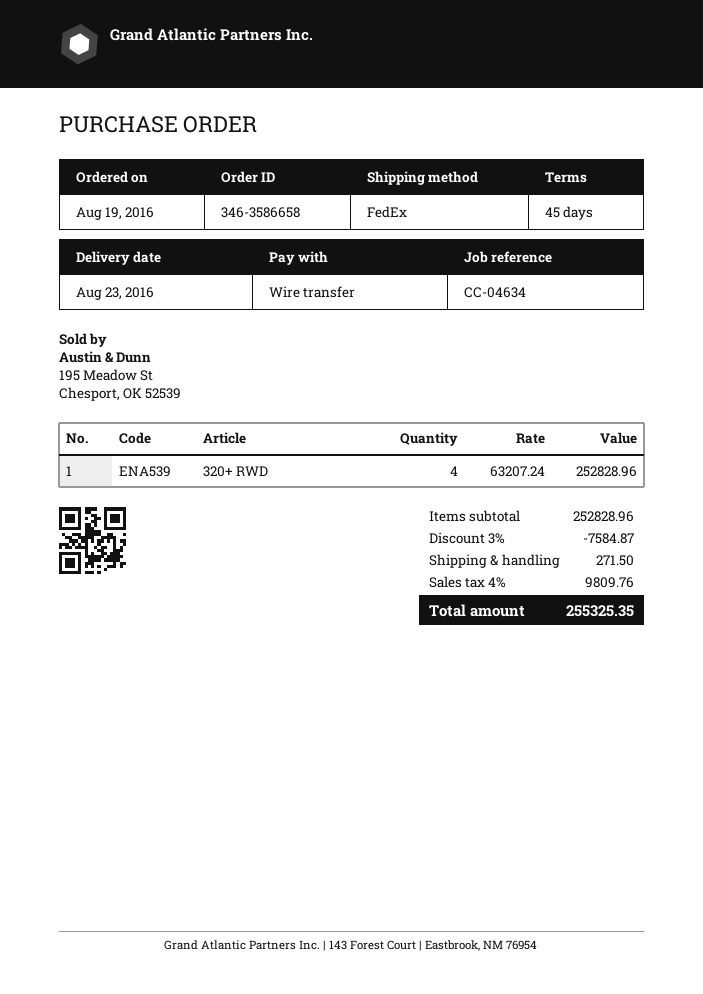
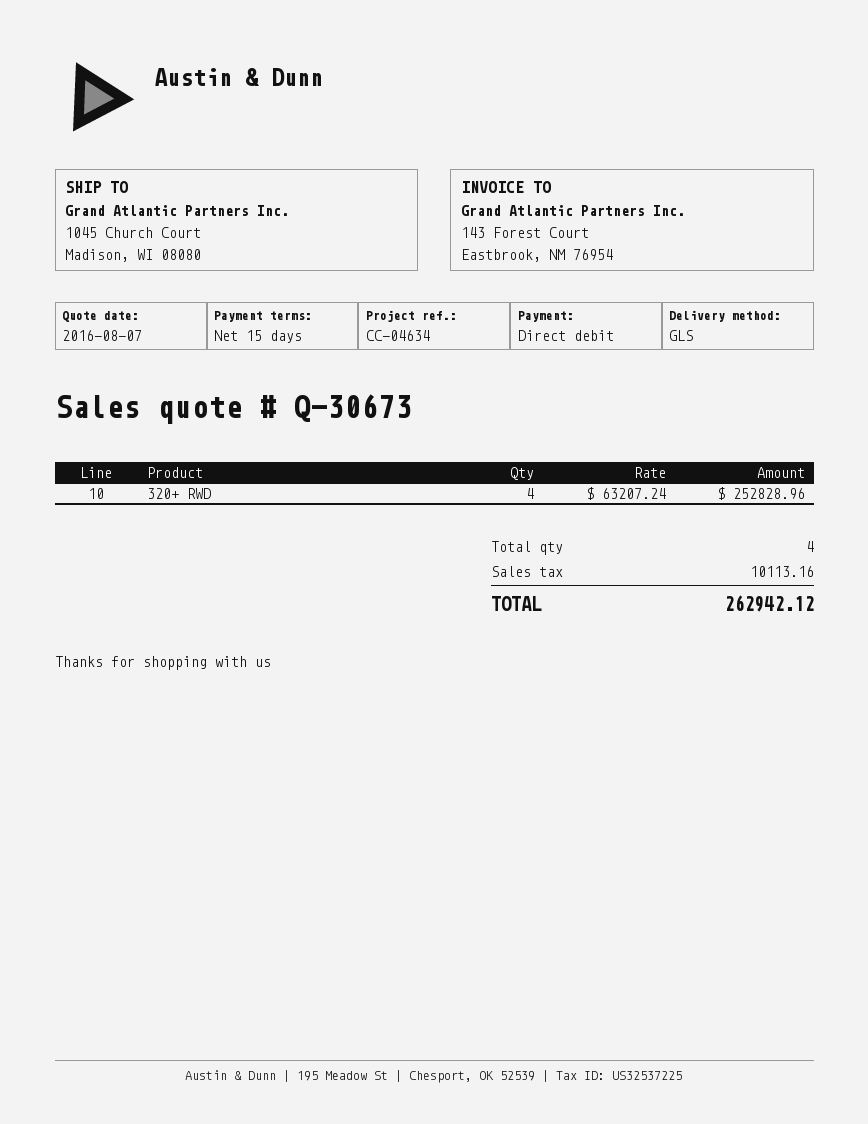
payment terms: 45 days -> 15 days
payment method: bank transfer -> direct debit
shipping method: FedEx -> GLS
discount: 3% = 7584.87 -> none
shipping: 271.50 -> none
tax: 9809.76 -> 10113.16
total: 255325.35 -> 262942.12

